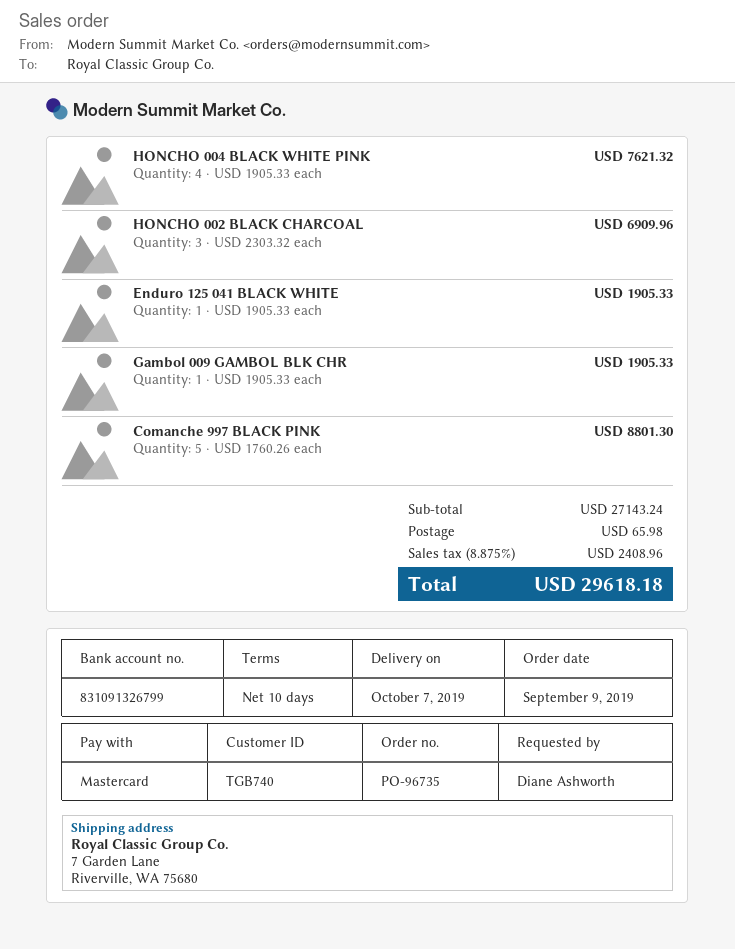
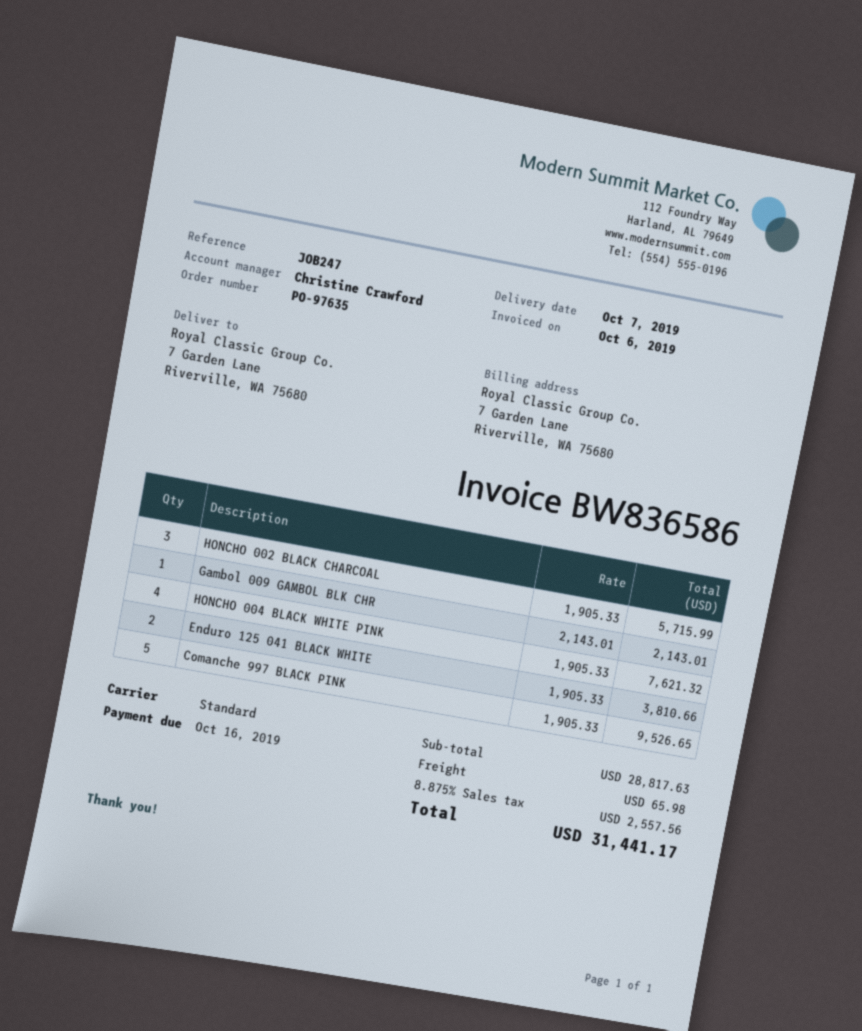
order number: PO-96735 -> PO-97635
HONCHO 002 BLACK CHARCOAL: 3 x 2303.32 = 6909.96 -> 3 x 1905.33 = 5715.99
Enduro 125 041 BLACK WHITE: 1 x 1905.33 = 1905.33 -> 2 x 1905.33 = 3810.66
Gambol 009 GAMBOL BLK CHR: 1 x 1905.33 = 1905.33 -> 1 x 2143.01 = 2143.01
Comanche 997 BLACK PINK: 5 x 1760.26 = 8801.30 -> 5 x 1905.33 = 9526.65
subtotal: 27143.24 -> 28817.63
tax: 8.875% = 2408.96 -> 8.875% = 2557.56
total: 29618.18 -> 31441.17

